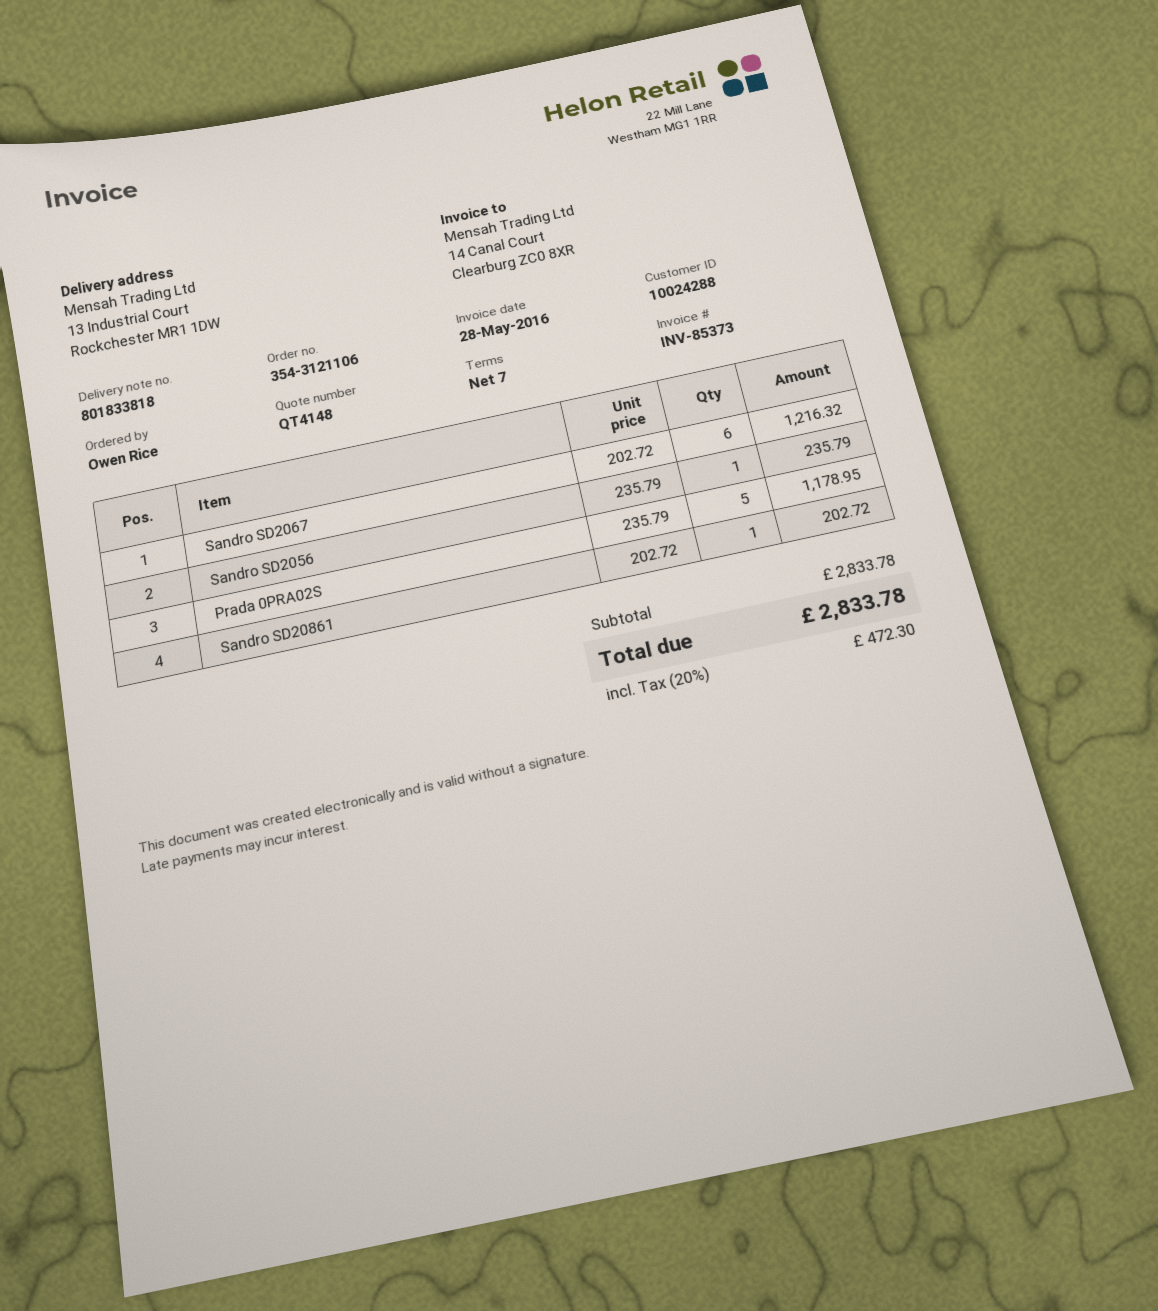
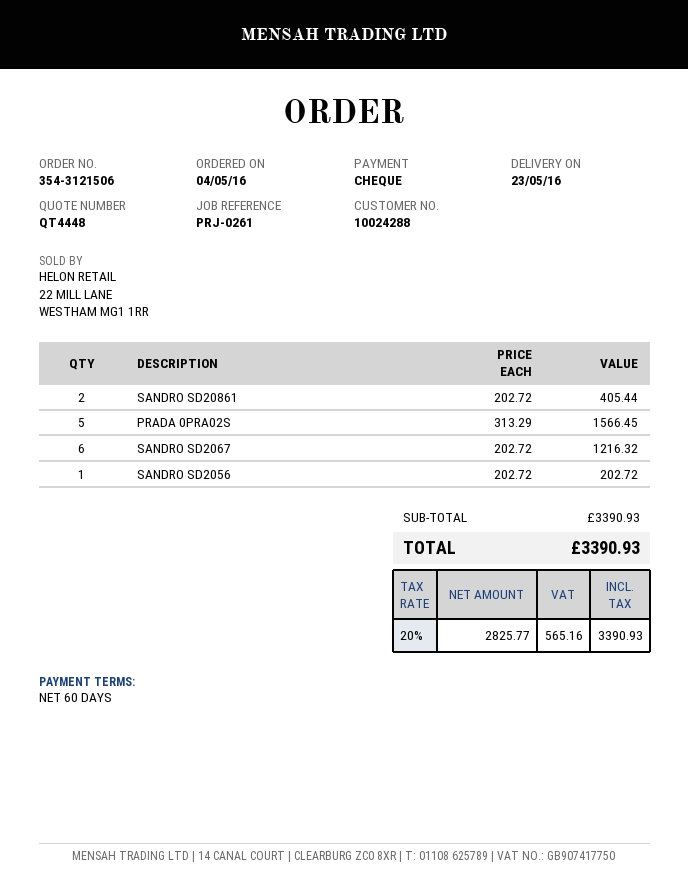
quote number: QT4148 -> QT4448
order number: 354-3121106 -> 354-3121506
payment terms: 7 days -> 60 days
Sandro SD2056: 1 x 235.79 = 235.79 -> 1 x 202.72 = 202.72
Prada 0PRA02S: 5 x 235.79 = 1178.95 -> 5 x 313.29 = 1566.45
Sandro SD20861: 1 x 202.72 = 202.72 -> 2 x 202.72 = 405.44
subtotal: 2833.78 -> 3390.93
tax: 20% = 472.30 -> 20% = 565.16
total: 2833.78 -> 3390.93

